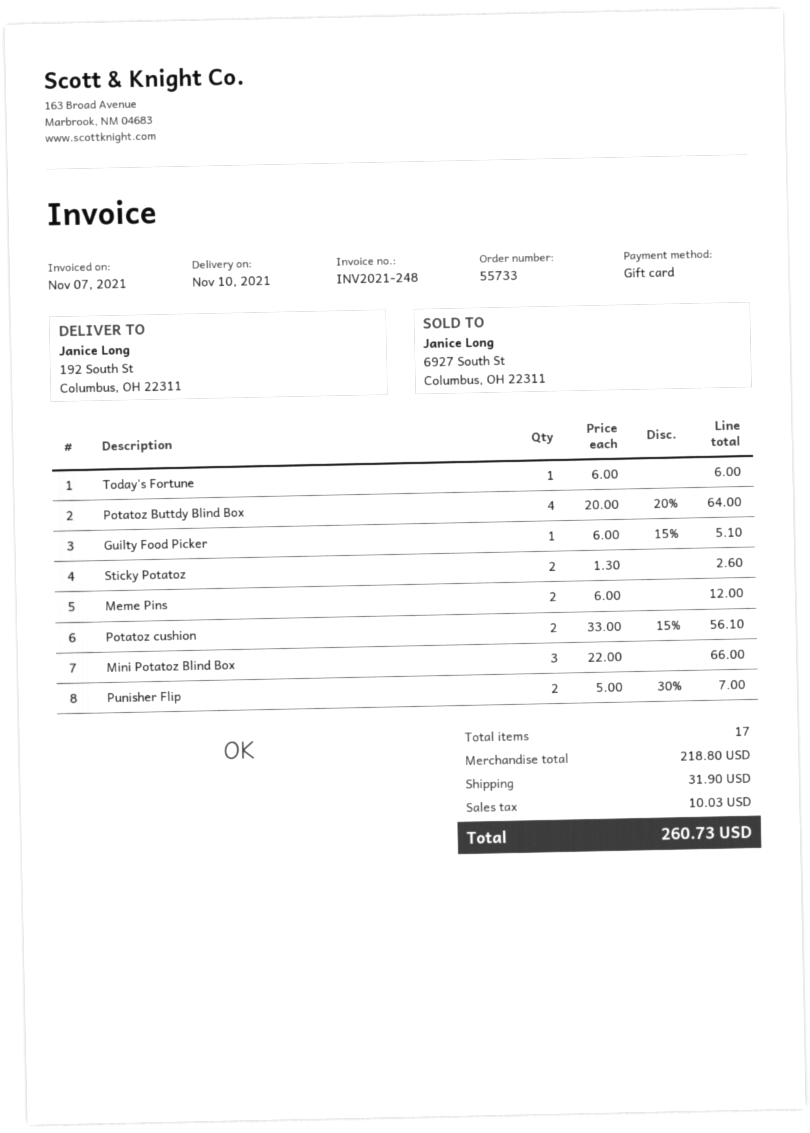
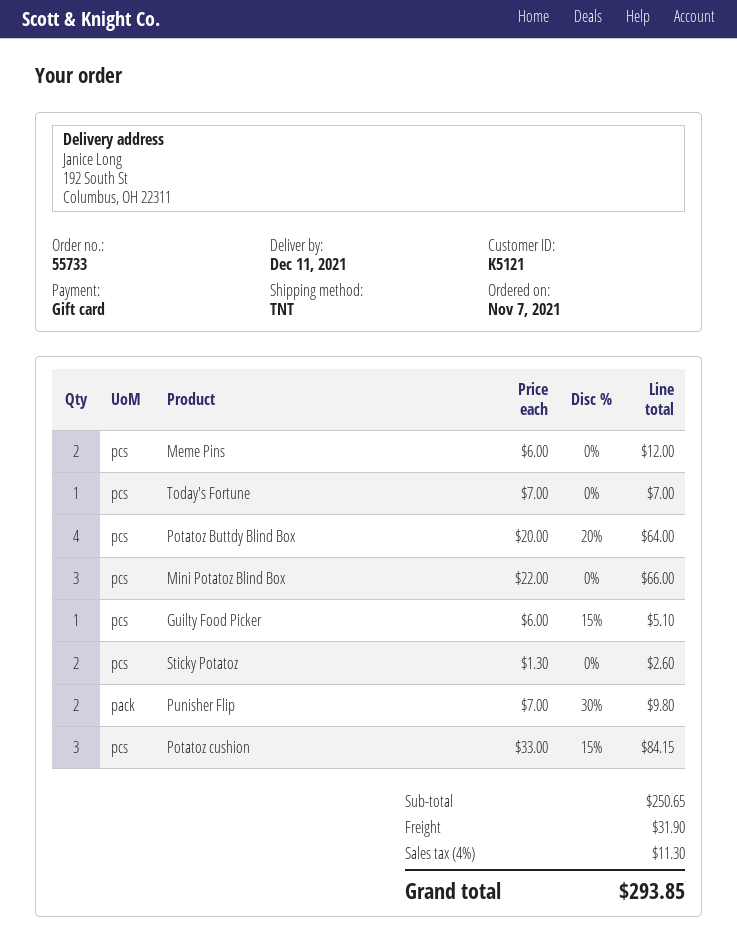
delivery date: 2021-11-10 -> 2021-12-11
Today's Fortune: 1 x 6.00 = 6.00 -> 1 x 7.00 = 7.00
Potatoz cushion: 2 x 33.00 - 15% = 56.10 -> 3 x 33.00 - 15% = 84.15
Punisher Flip: 2 x 5.00 - 30% = 7.00 -> 2 x 7.00 - 30% = 9.80
subtotal: 218.80 -> 250.65
tax: 10.03 -> 11.30
total: 260.73 -> 293.85

